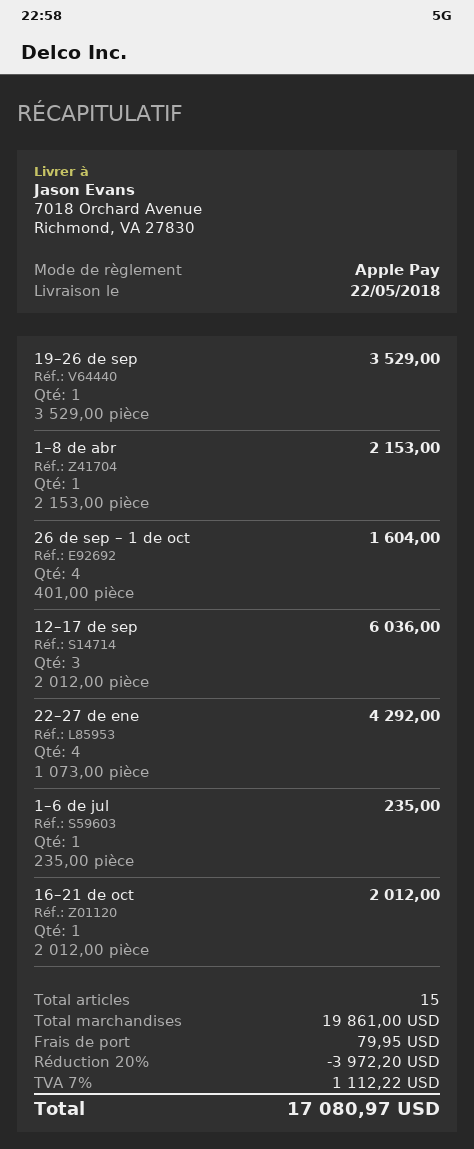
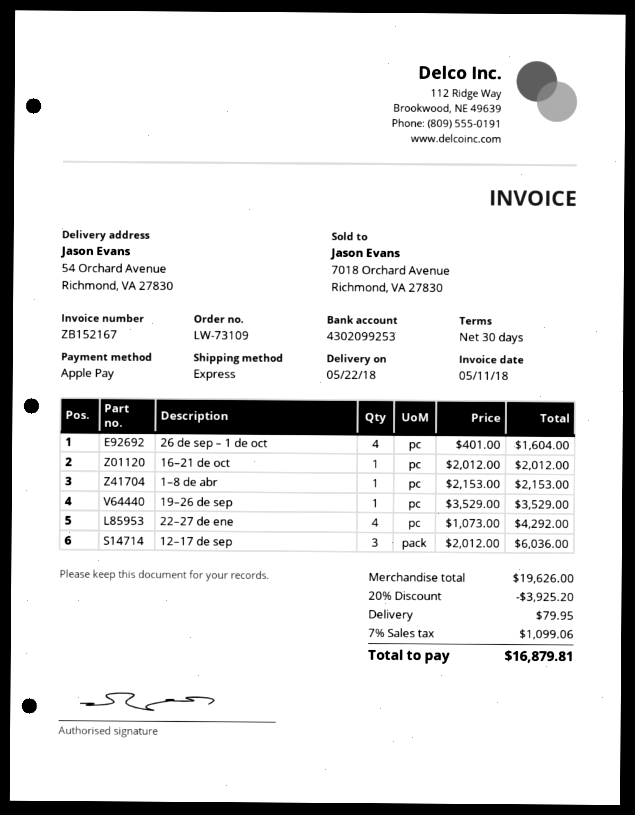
ship to: 7018 Orchard Avenue, Richmond, VA 27830 -> 54 Orchard Avenue, Richmond, VA 27830
1–6 de jul: 1 x 235.00 = 235.00 -> none
subtotal: 19861.00 -> 19626.00
discount: 20% = 3972.20 -> 20% = 3925.20
tax: 7% = 1112.22 -> 7% = 1099.06
total: 17080.97 -> 16879.81

